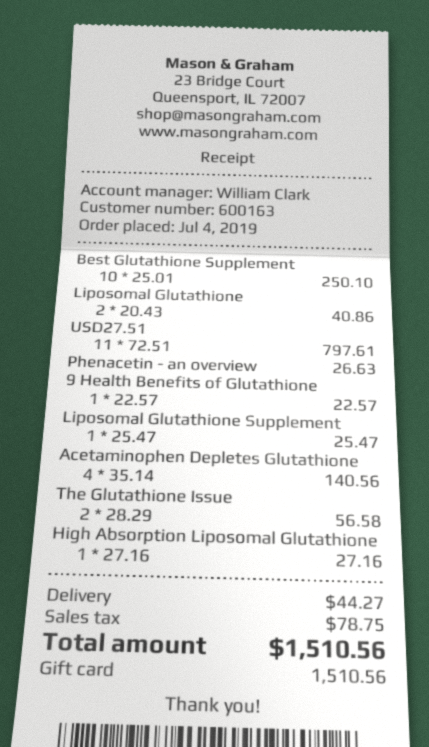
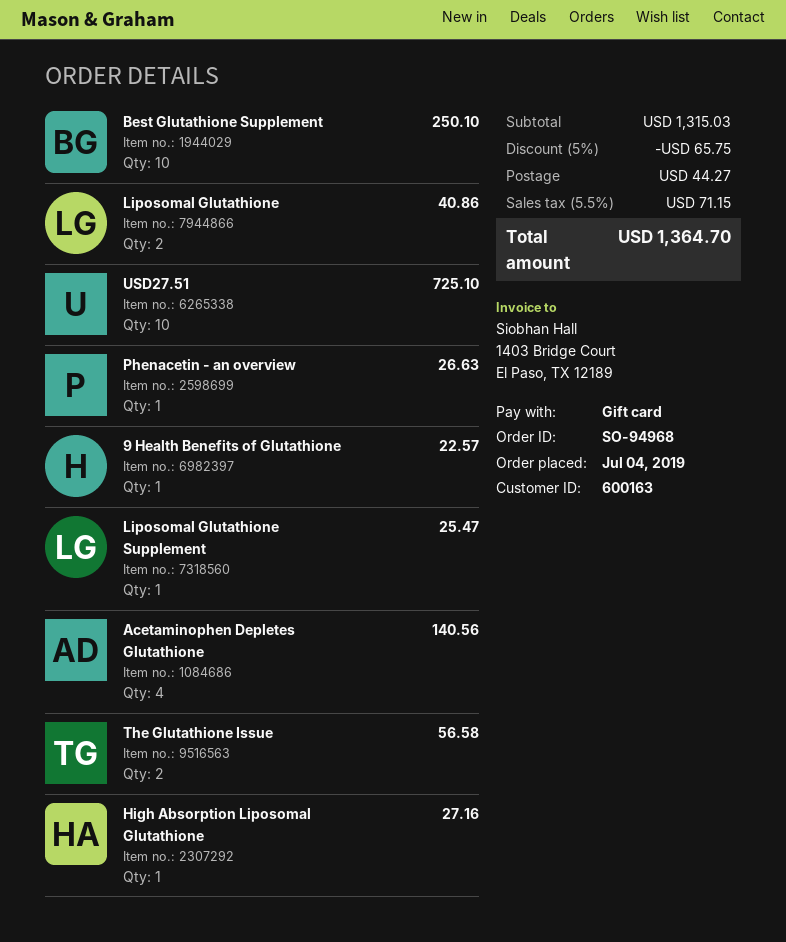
USD27.51: 11 for 797.61 -> 10 for 725.10
discount: none -> 5% = 65.75
tax: 78.75 -> 71.15
total: 1510.56 -> 1364.70

